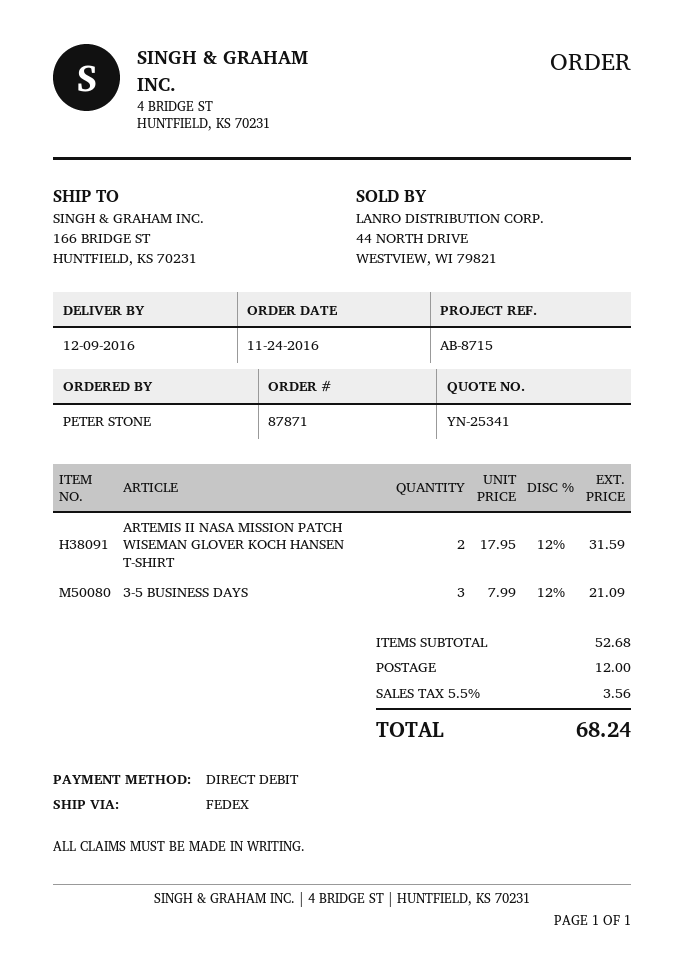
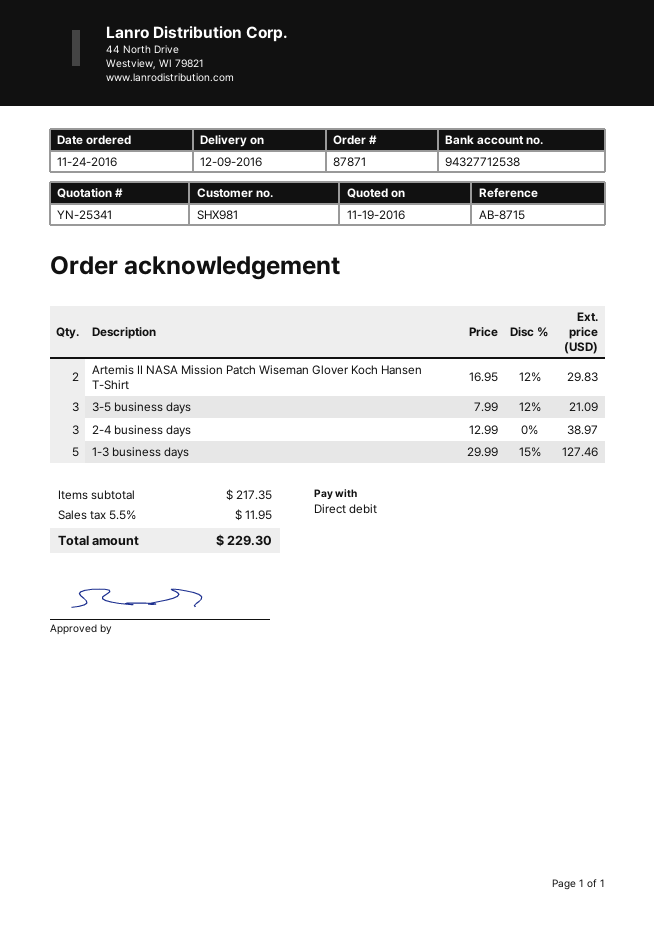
ARTEMIS II NASA MISSION PATCH WISEMAN GLOVER KOCH HANSEN T-SHIRT: 2 x 17.95 - 12% = 31.59 -> 2 x 16.95 - 12% = 29.83
2-4 business days: none -> 3 x 12.99 = 38.97
1-3 business days: none -> 5 x 29.99 - 15% = 127.46
subtotal: 52.68 -> 217.35
shipping: 12.00 -> none
tax: 5.5% = 3.56 -> 5.5% = 11.95
total: 68.24 -> 229.30

